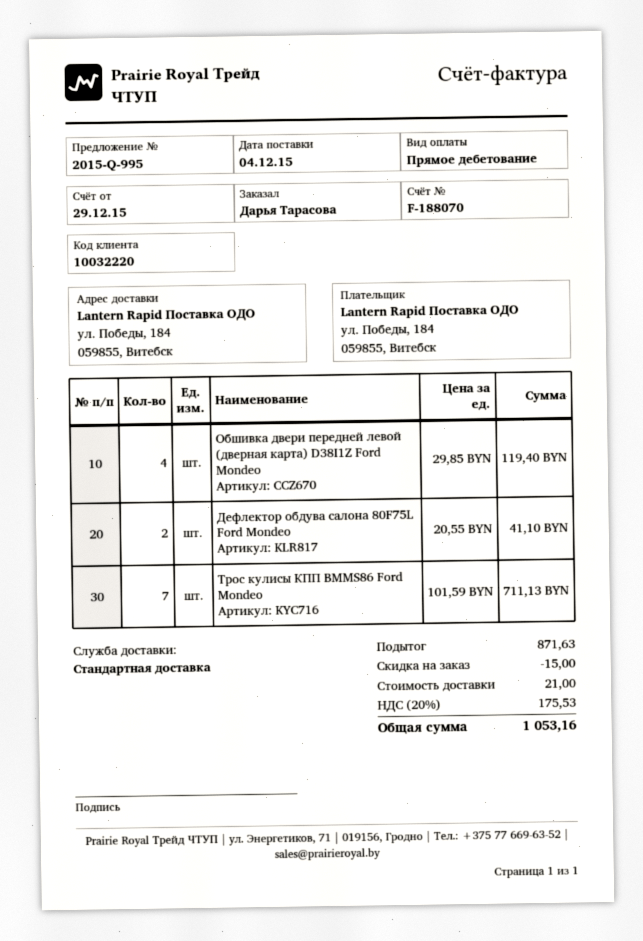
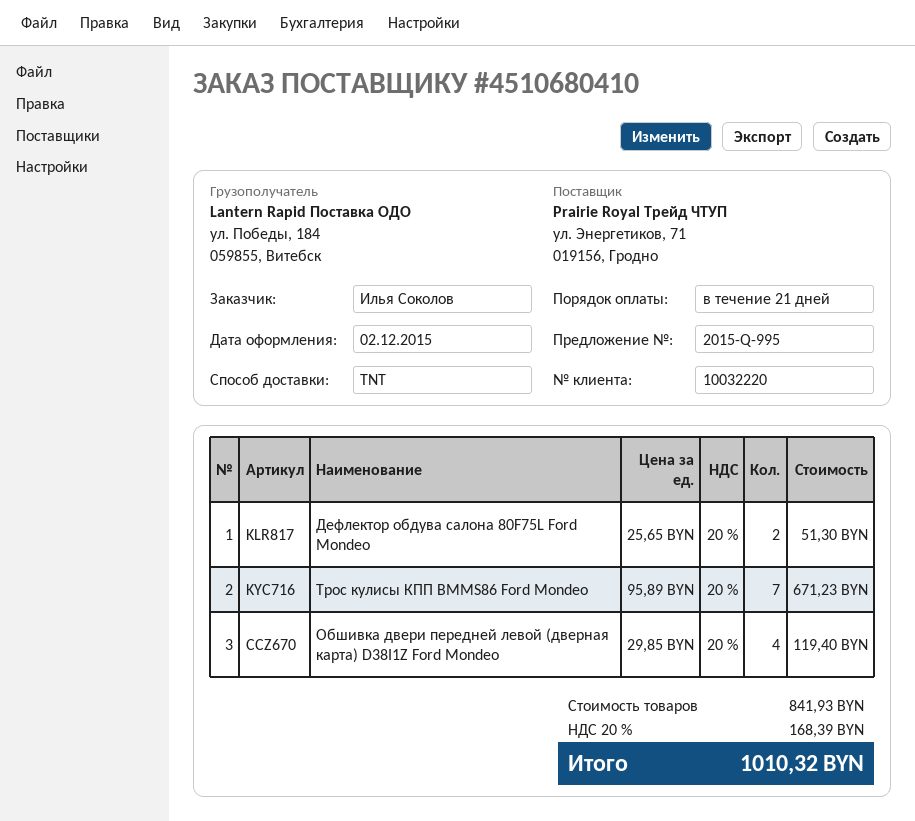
ordered by: Дарья Тарасова -> Илья Соколов
shipping method: standard -> TNT
Дефлектор обдува салона 80F75L Ford Mondeo: 2 x 20.55 = 41.10 -> 2 x 25.65 = 51.30
Трос кулисы КПП BMMS86 Ford Mondeo: 7 x 101.59 = 711.13 -> 7 x 95.89 = 671.23
subtotal: 871.63 -> 841.93
discount: 15.00 -> none
shipping: 21.00 -> none
tax: 20% = 175.53 -> 20% = 168.39
total: 1053.16 -> 1010.32

